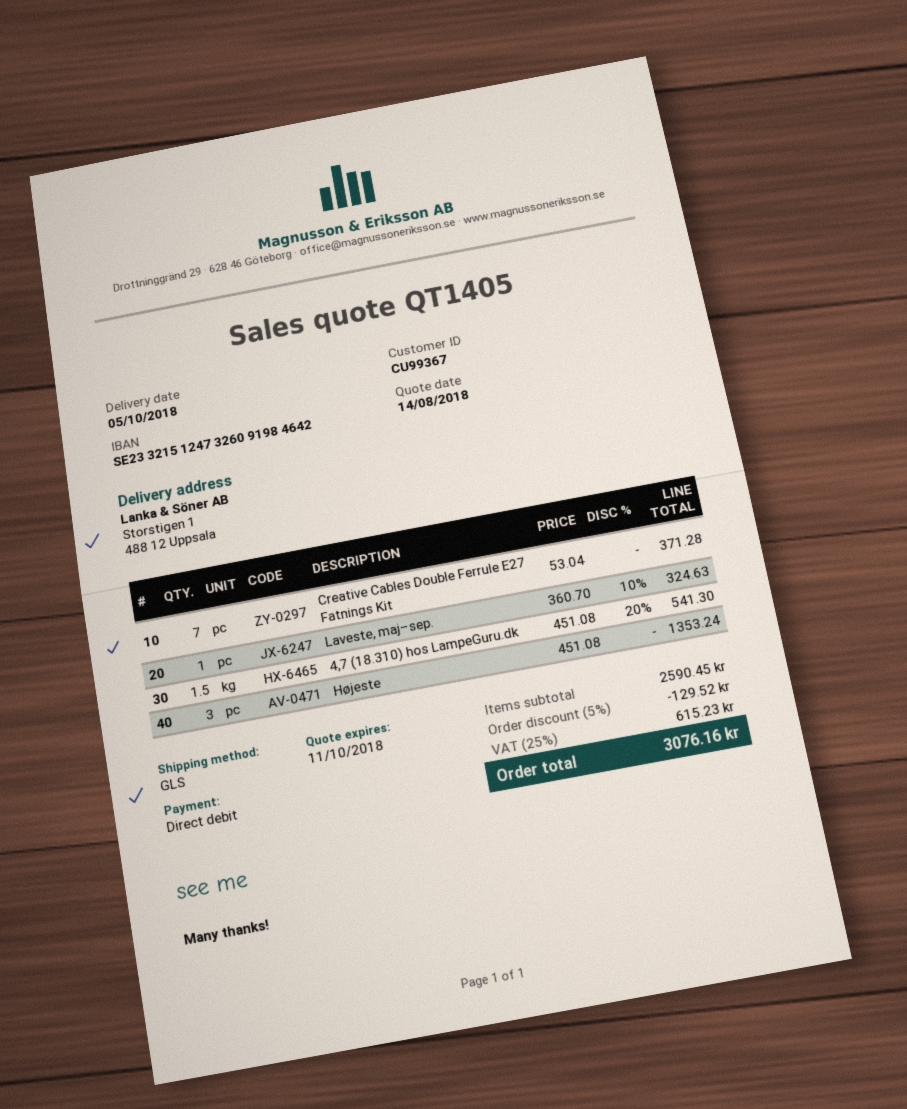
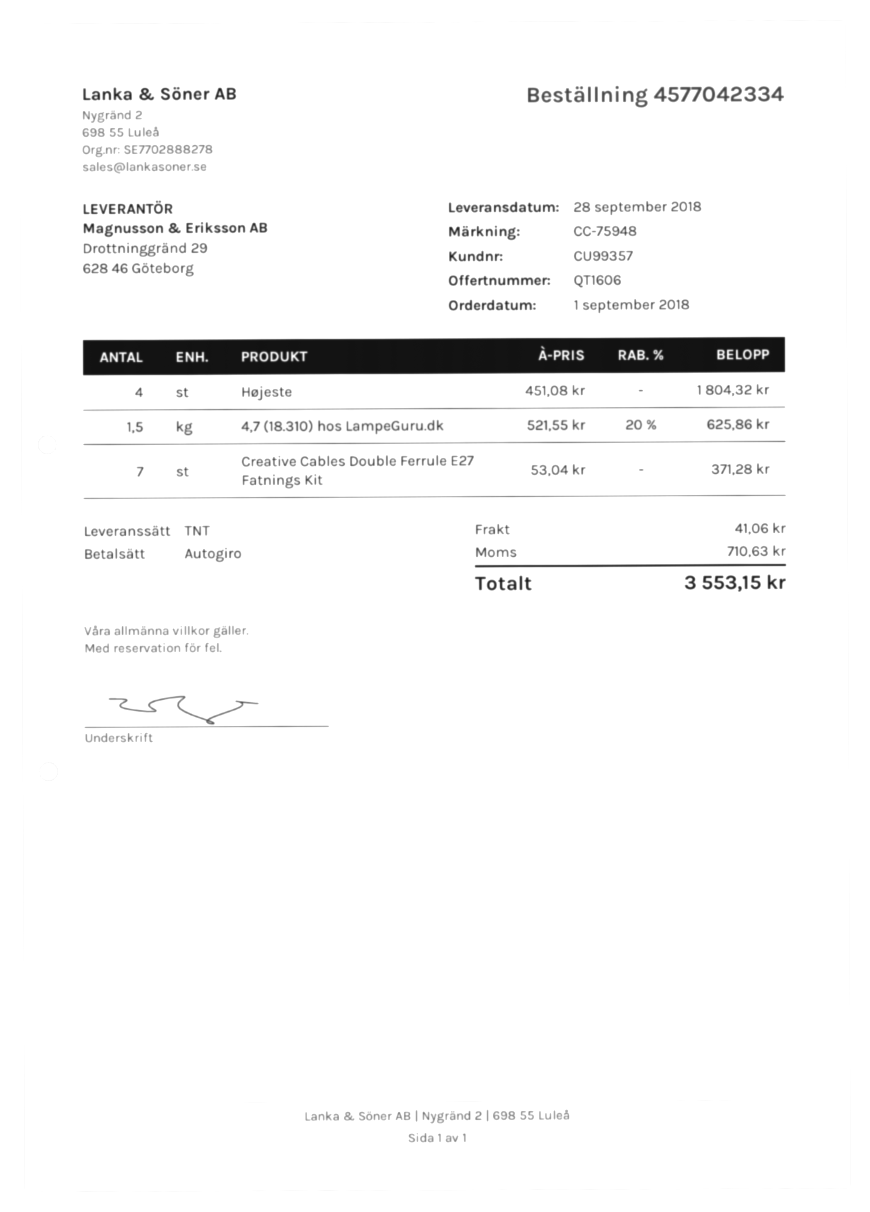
quote number: QT1405 -> QT1606
delivery date: 2018-10-05 -> 2018-09-28
customer number: CU99367 -> CU99357
shipping method: GLS -> TNT
Laveste, maj–sep.: 1 x 360.70 - 10% = 324.63 -> none
4,7 (18.310) hos LampeGuru.dk: 1.5 x 451.08 - 20% = 541.30 -> 1.5 x 521.55 - 20% = 625.86
Højeste: 3 x 451.08 = 1353.24 -> 4 x 451.08 = 1804.32
discount: 5% = 129.52 -> none
shipping: none -> 41.06
tax: 615.23 -> 710.63
total: 3076.16 -> 3553.15

